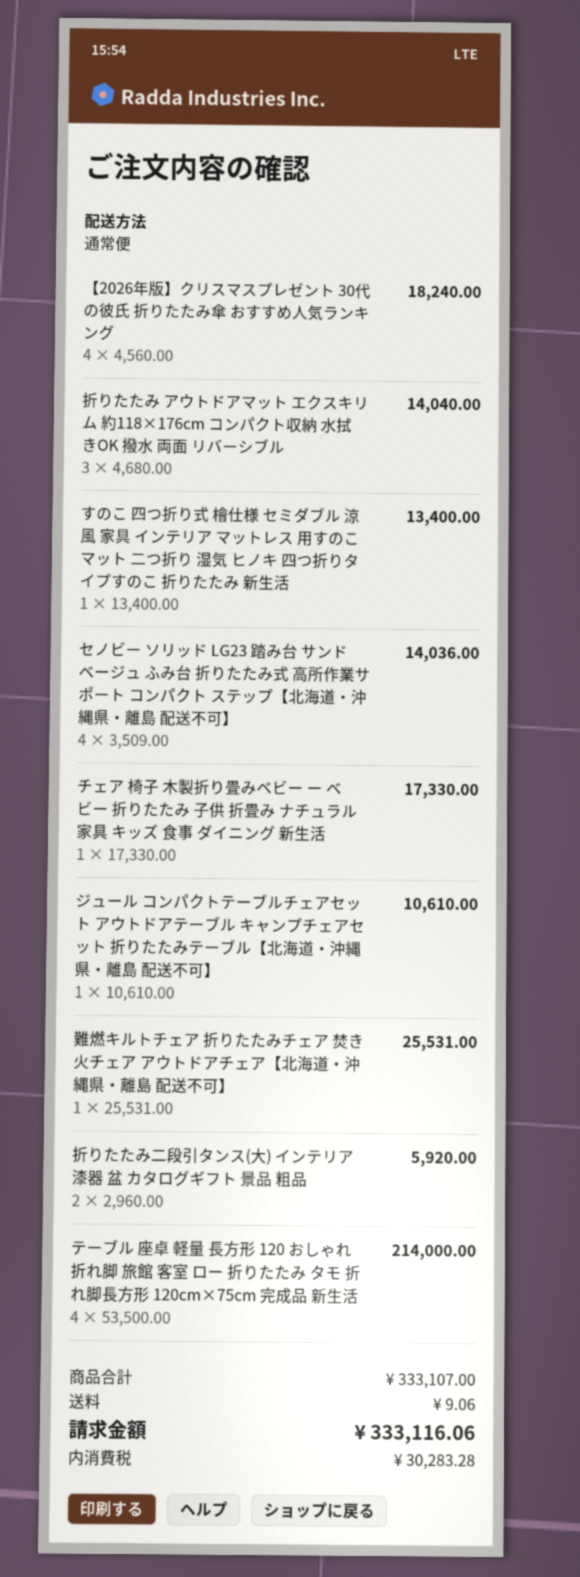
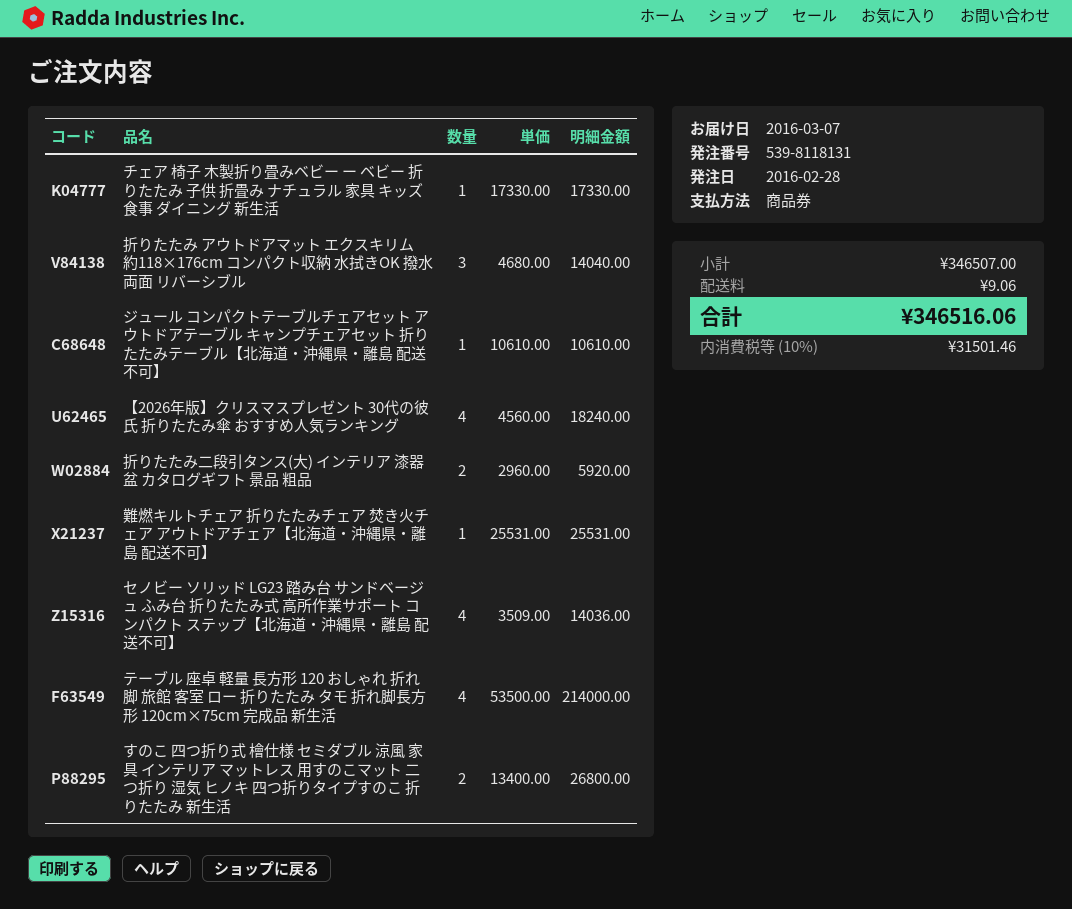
すのこ 四つ折り式 檜仕様 セミダブル 涼風 家具 インテリア マットレス 用すのこマット 二つ折り 湿気 ヒノキ 四つ折りタイプすのこ 折りたたみ 新生活: 1 x 13400.00 = 13400.00 -> 2 x 13400.00 = 26800.00
subtotal: 333107.00 -> 346507.00
tax: 30283.28 -> 31501.46
total: 333116.06 -> 346516.06

